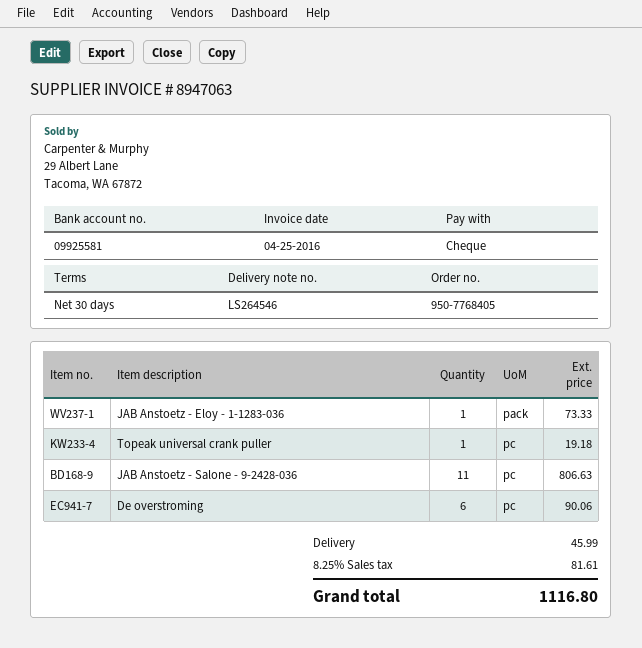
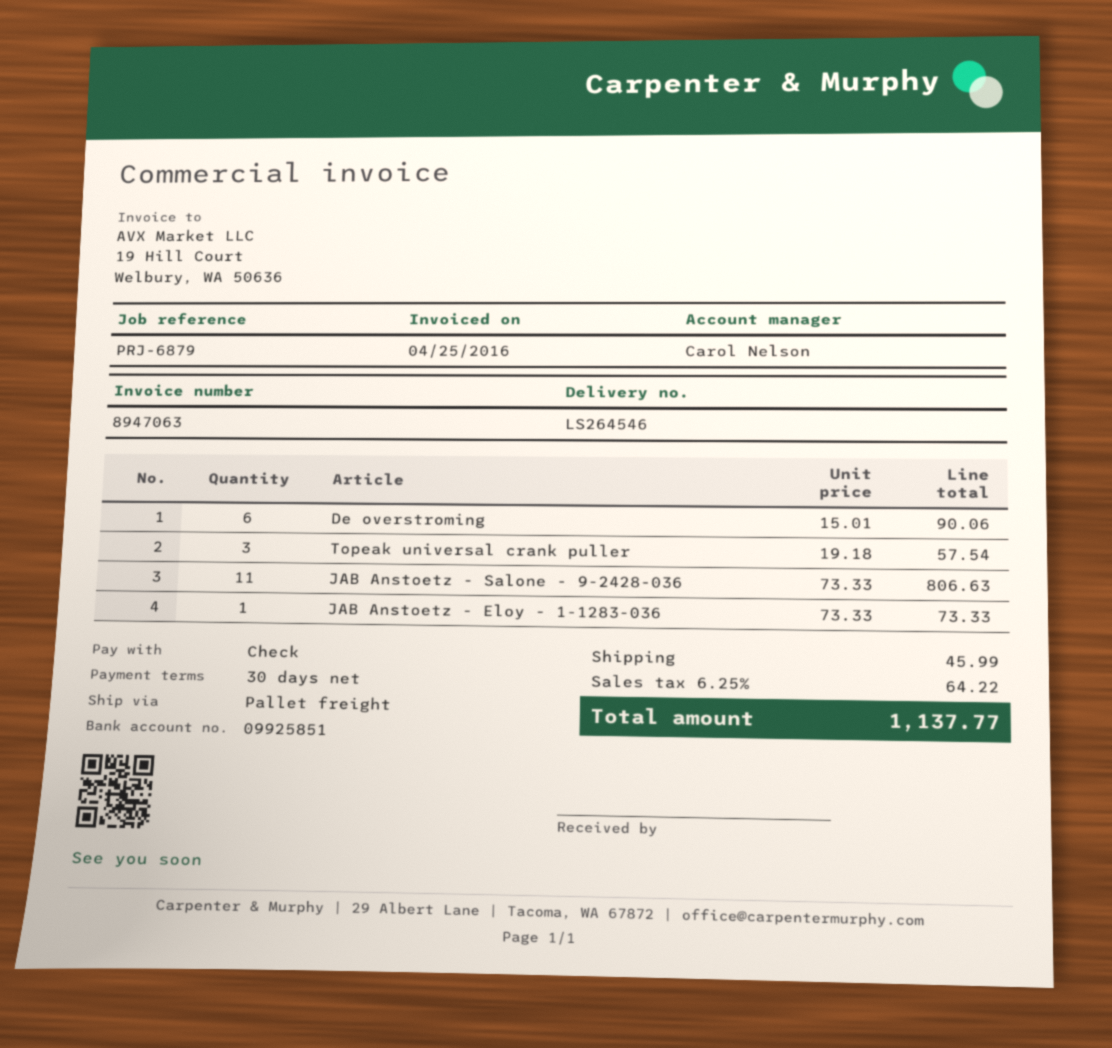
bank account: 09925581 -> 09925851
Topeak universal crank puller: 1 for 19.18 -> 3 for 57.54
tax: 8.25% = 81.61 -> 6.25% = 64.22
total: 1116.80 -> 1137.77

